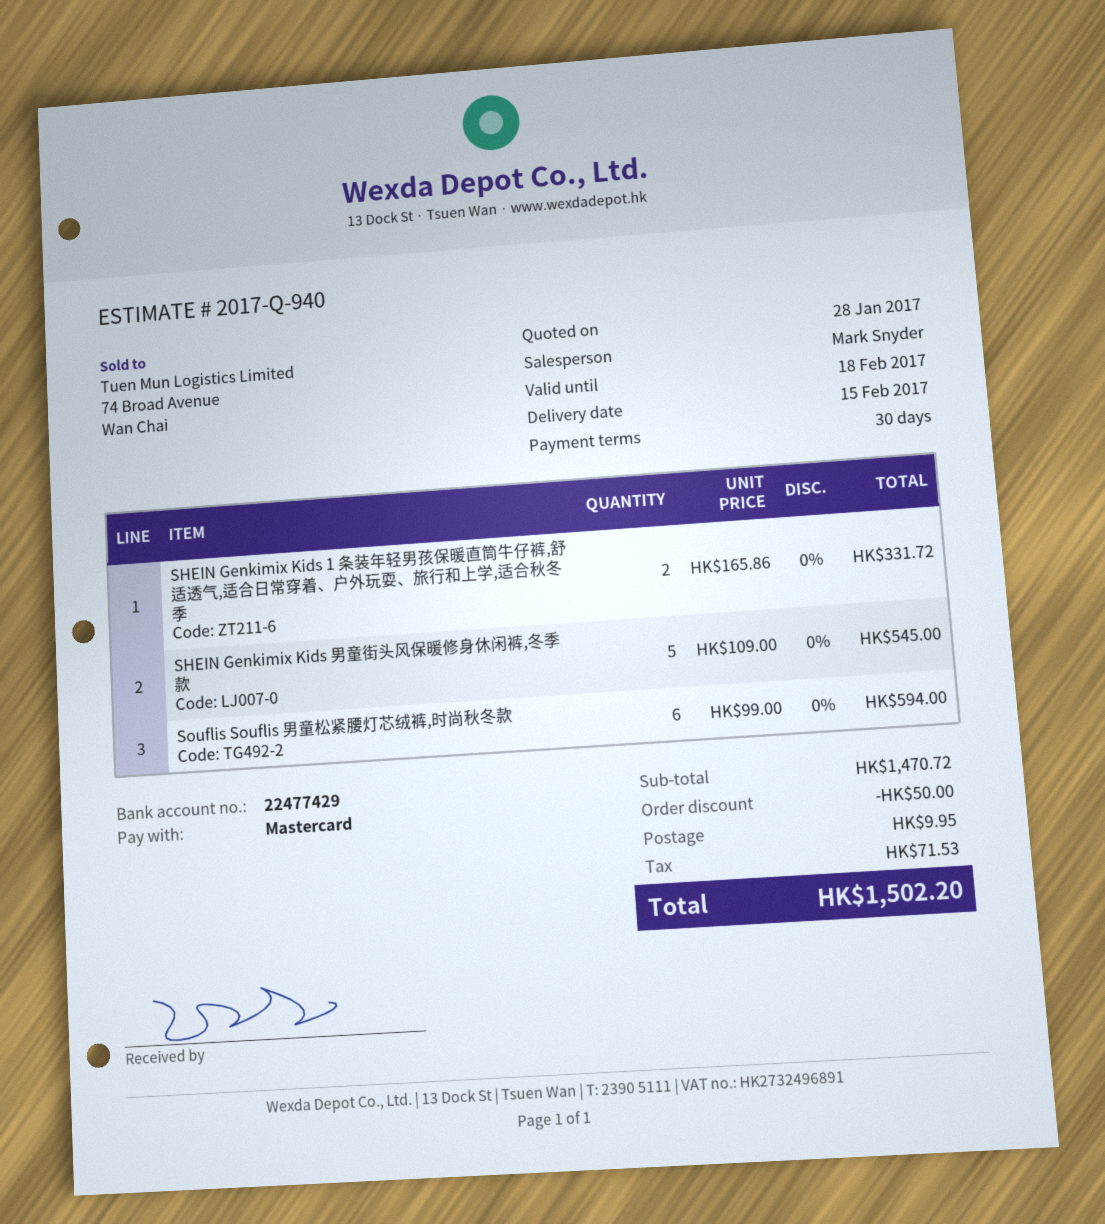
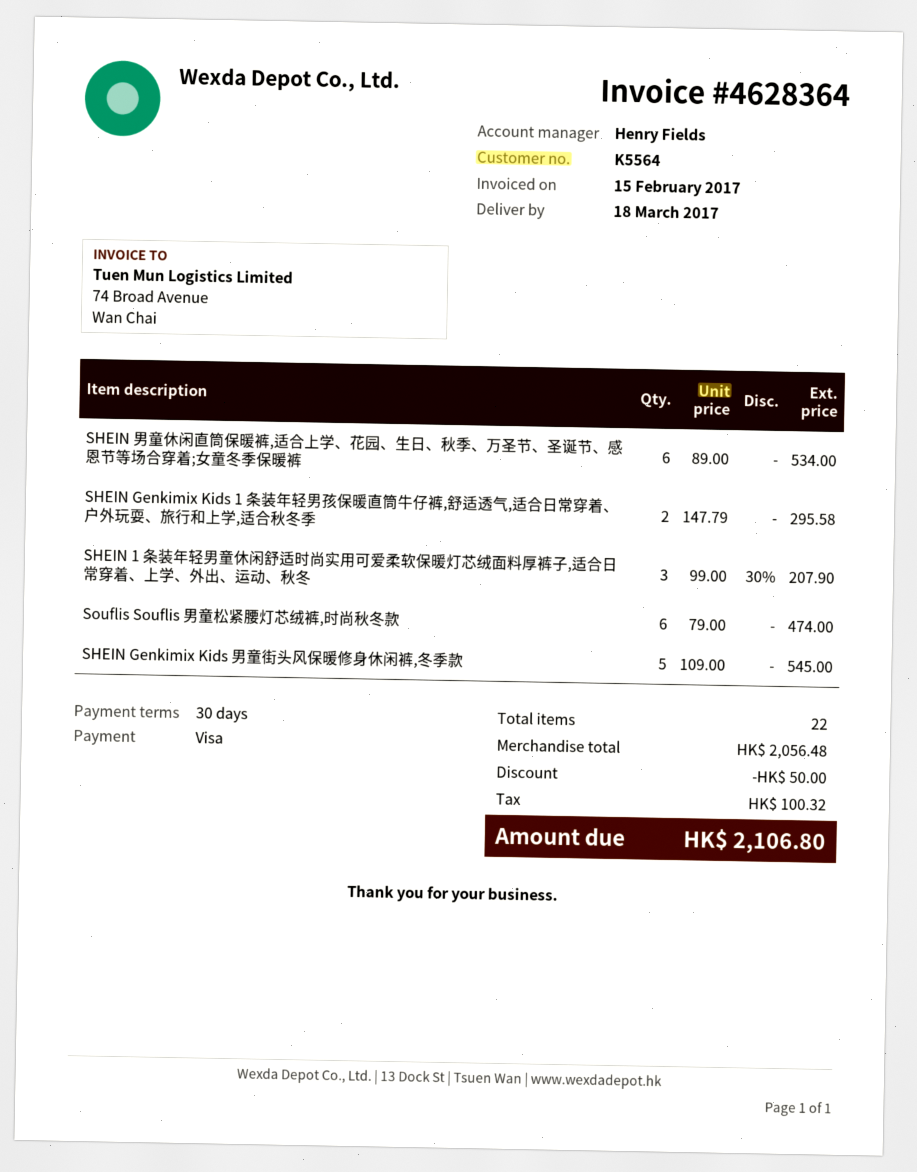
delivery date: 2017-02-15 -> 2017-03-18
sales rep: Mark Snyder -> Henry Fields
payment method: Mastercard -> Visa
SHEIN Genkimix Kids 1 条装年轻男孩保暖直筒牛仔裤,舒适透气,适合日常穿着、户外玩耍、旅行和上学,适合秋冬季: 2 x 165.86 = 331.72 -> 2 x 147.79 = 295.58
Souflis Souflis 男童松紧腰灯芯绒裤,时尚秋冬款: 6 x 99.00 = 594.00 -> 6 x 79.00 = 474.00
SHEIN 男童休闲直筒保暖裤,适合上学、花园、生日、秋季、万圣节、圣诞节、感恩节等场合穿着;女童冬季保暖裤: none -> 6 x 89.00 = 534.00
SHEIN 1 条装年轻男童休闲舒适时尚实用可爱柔软保暖灯芯绒面料厚裤子,适合日常穿着、上学、外出、运动、秋冬: none -> 3 x 99.00 - 30% = 207.90
subtotal: 1470.72 -> 2056.48
shipping: 9.95 -> none
tax: 71.53 -> 100.32
total: 1502.20 -> 2106.80

